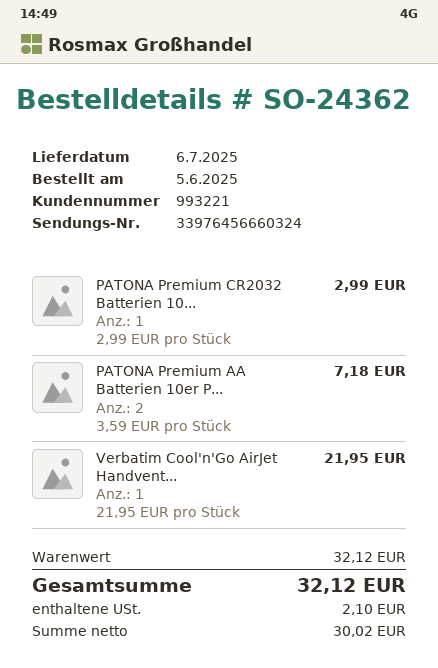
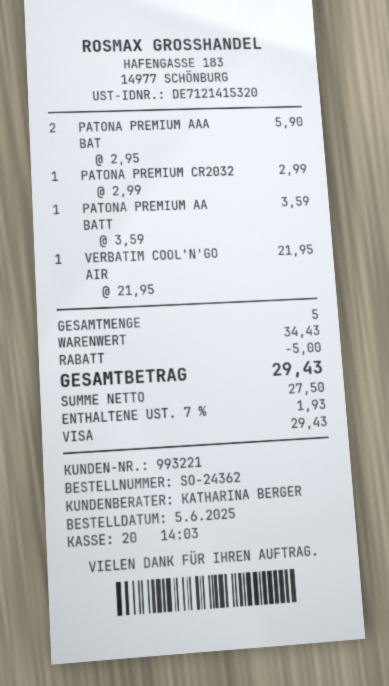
PATONA Premium AA Batterien 10er P...: 2 x 3.59 = 7.18 -> 1 x 3.59 = 3.59
PATONA PREMIUM AAA BAT: none -> 2 x 2.95 = 5.90
subtotal: 32.12 -> 34.43
discount: none -> 5.00
net: 30.02 -> 27.50
tax: 2.10 -> 1.93
total: 32.12 -> 29.43

